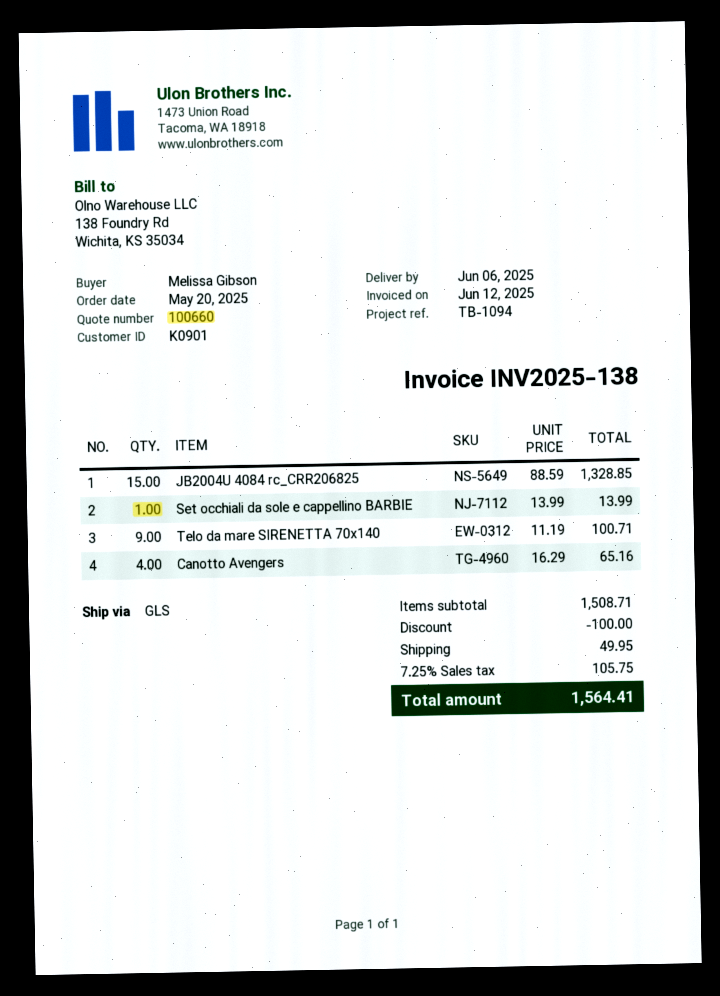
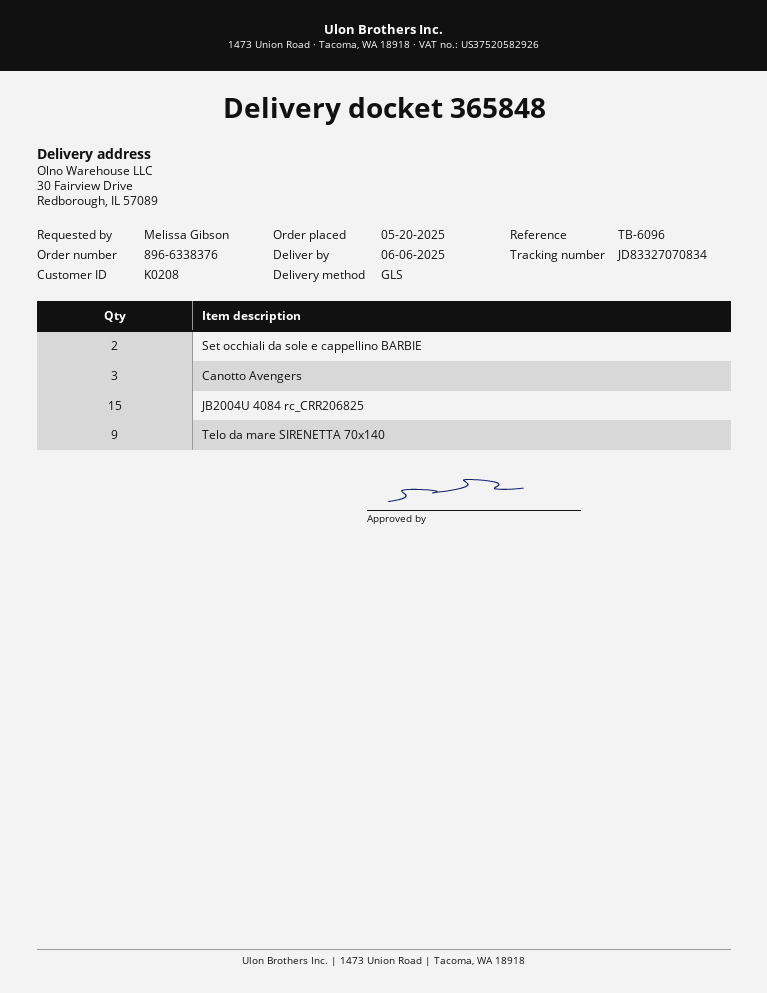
customer number: K0901 -> K0208
reference: TB-1094 -> TB-6096
Set occhiali da sole e cappellino BARBIE: 1 -> 2
Canotto Avengers: 4 -> 3

